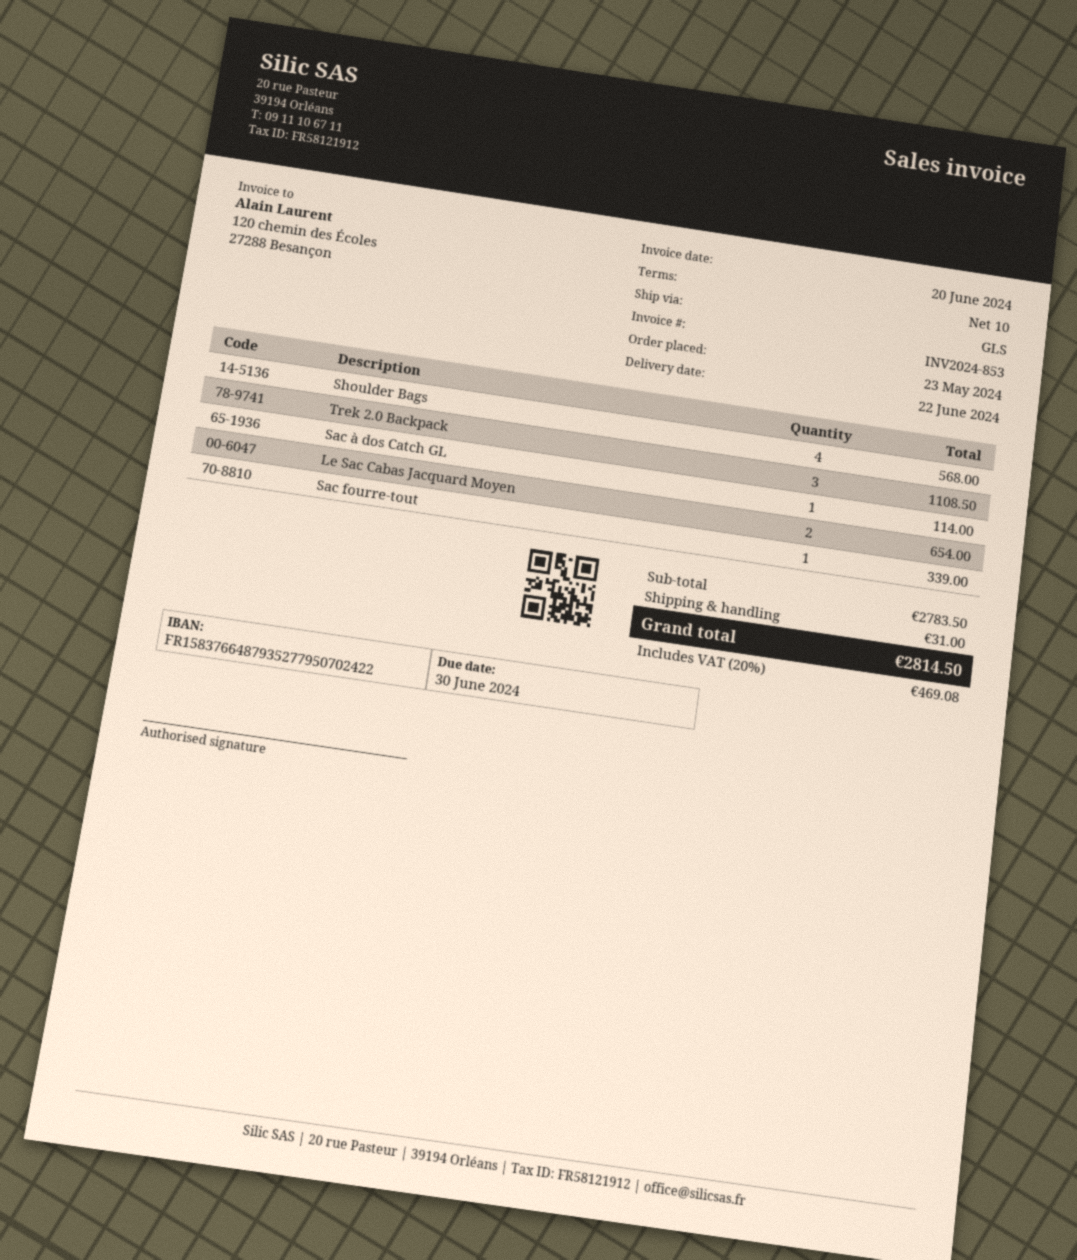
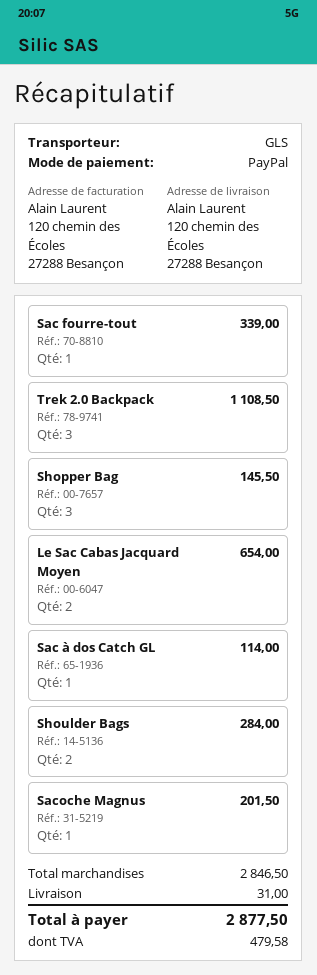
Shoulder Bags: 4 for 568.00 -> 2 for 284.00
Shopper Bag: none -> 3 for 145.50
Sacoche Magnus: none -> 1 for 201.50
subtotal: 2783.50 -> 2846.50
tax: 469.08 -> 479.58
total: 2814.50 -> 2877.50

